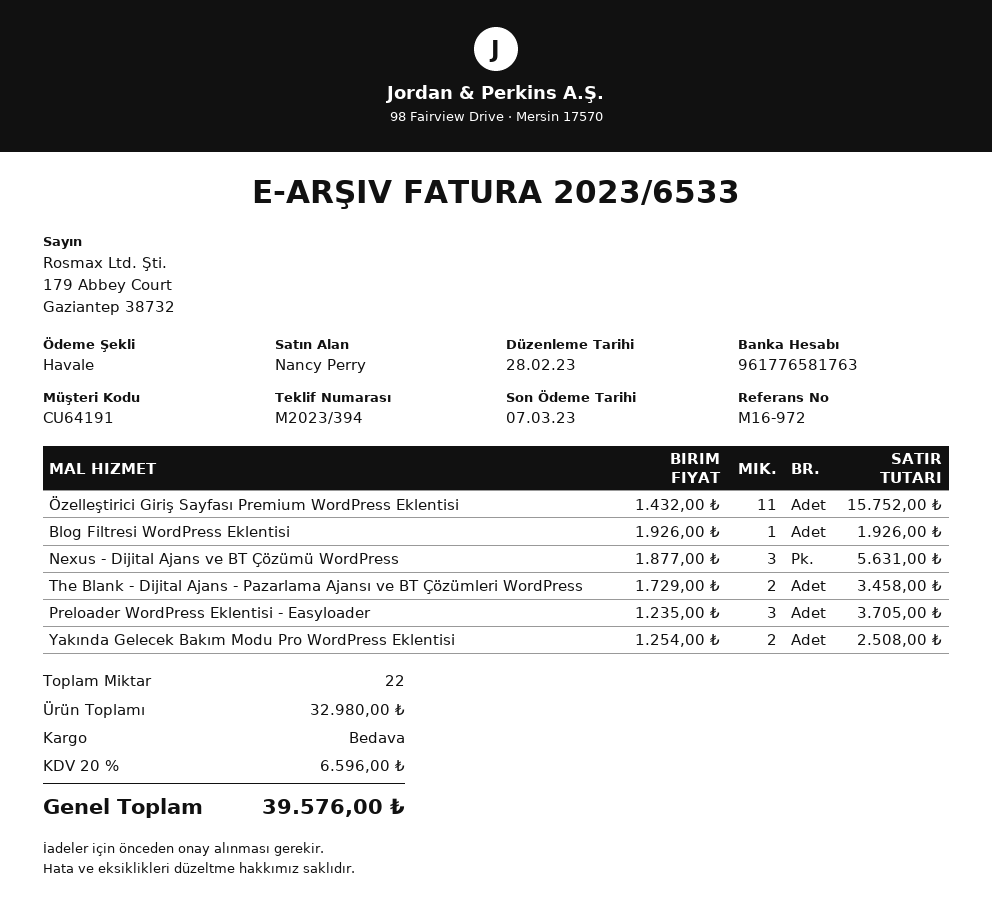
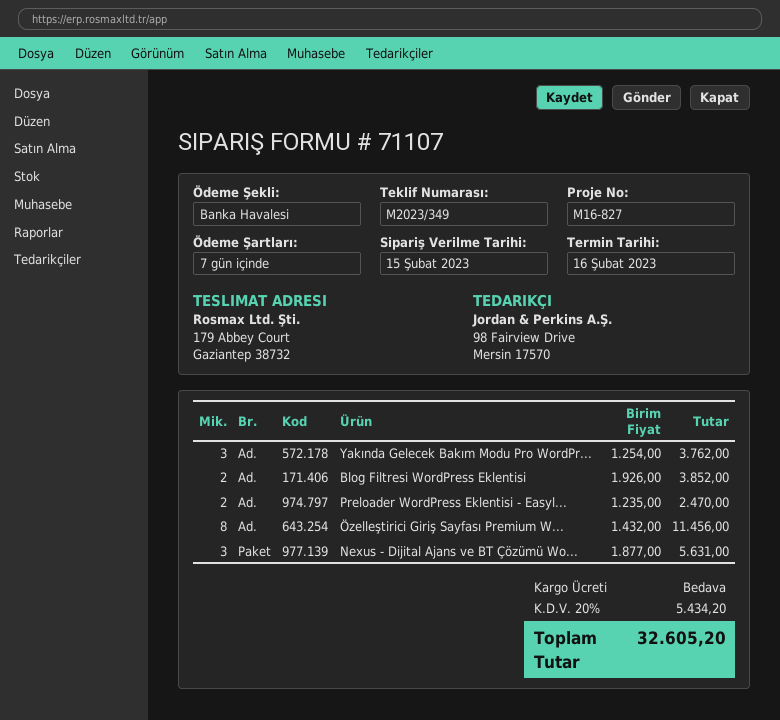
quote number: M2023/394 -> M2023/349
reference: M16-972 -> M16-827
Özelleştirici Giriş Sayfası Premium WordPress Eklentisi: 11 x 1432.00 = 15752.00 -> 8 x 1432.00 = 11456.00
Blog Filtresi WordPress Eklentisi: 1 x 1926.00 = 1926.00 -> 2 x 1926.00 = 3852.00
The Blank - Dijital Ajans - Pazarlama Ajansı ve BT Çözümleri WordPress: 2 x 1729.00 = 3458.00 -> none
Preloader WordPress Eklentisi - Easyloader: 3 x 1235.00 = 3705.00 -> 2 x 1235.00 = 2470.00
Yakında Gelecek Bakım Modu Pro WordPress Eklentisi: 2 x 1254.00 = 2508.00 -> 3 x 1254.00 = 3762.00
tax: 20% = 6596.00 -> 20% = 5434.20
total: 39576.00 -> 32605.20

